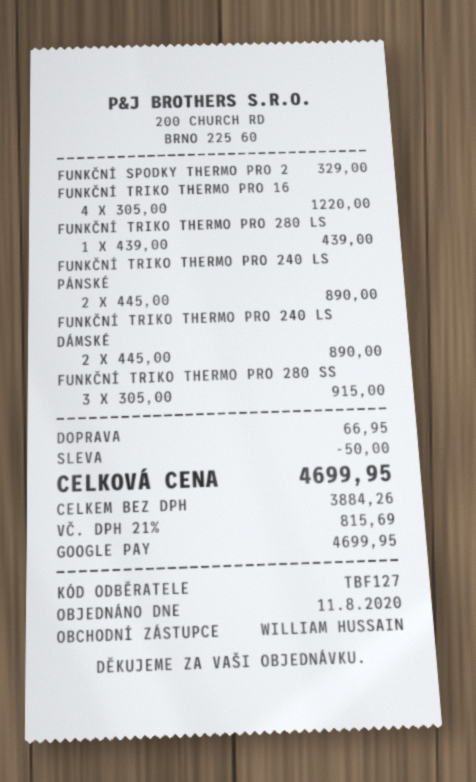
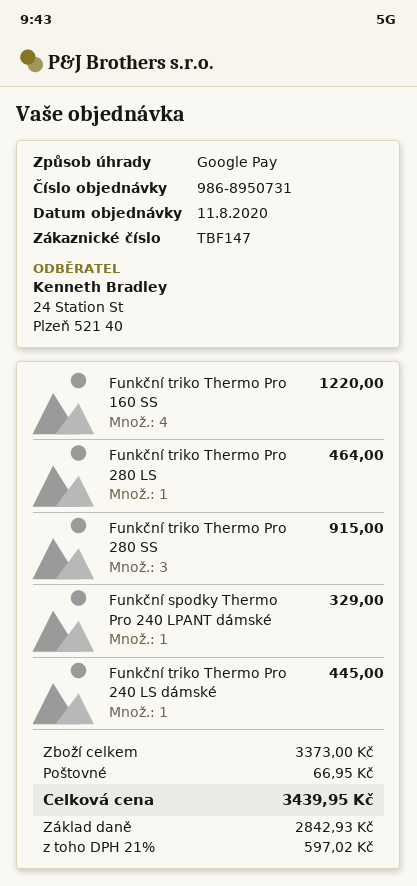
customer number: TBF127 -> TBF147
FUNKČNÍ TRIKO THERMO PRO 280 LS: 1 for 439.00 -> 1 for 464.00
FUNKČNÍ TRIKO THERMO PRO 240 LS PÁNSKÉ: 2 for 890.00 -> none
FUNKČNÍ TRIKO THERMO PRO 240 LS DÁMSKÉ: 2 for 890.00 -> 1 for 445.00
discount: 50.00 -> none
net: 3884.26 -> 2842.93
tax: 21% = 815.69 -> 21% = 597.02
total: 4699.95 -> 3439.95

